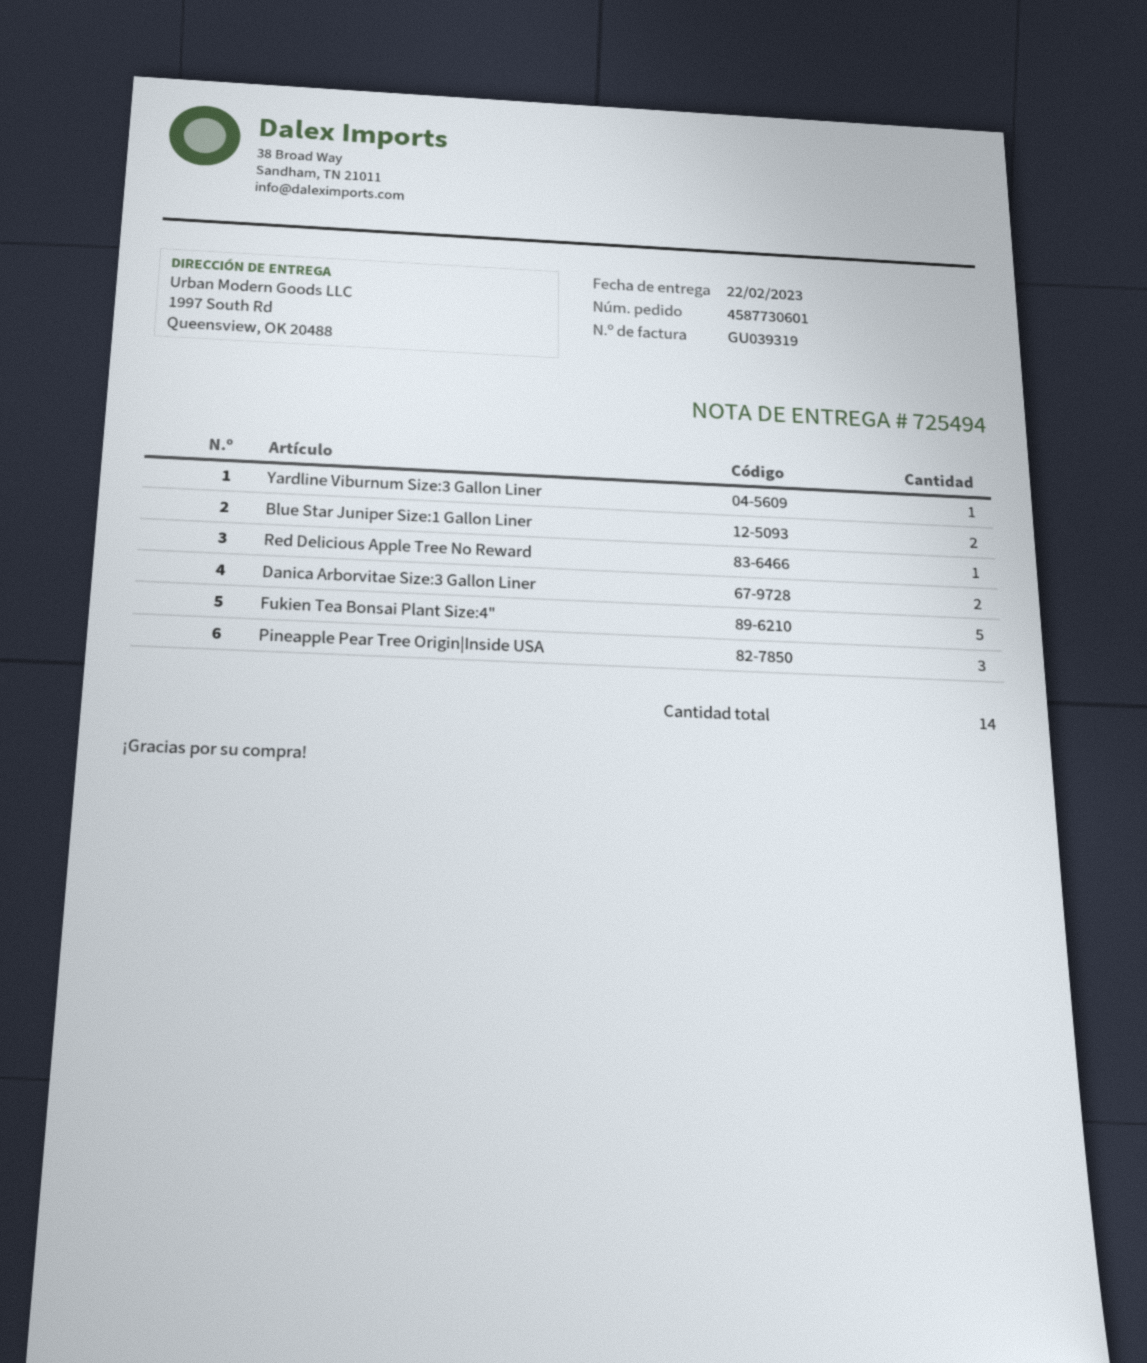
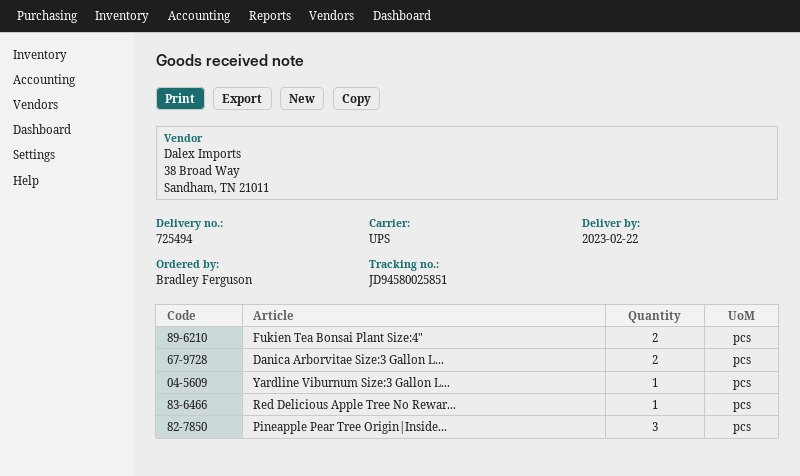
Blue Star Juniper Size:1 Gallon Liner: 2 -> none
Fukien Tea Bonsai Plant Size:4": 5 -> 2

